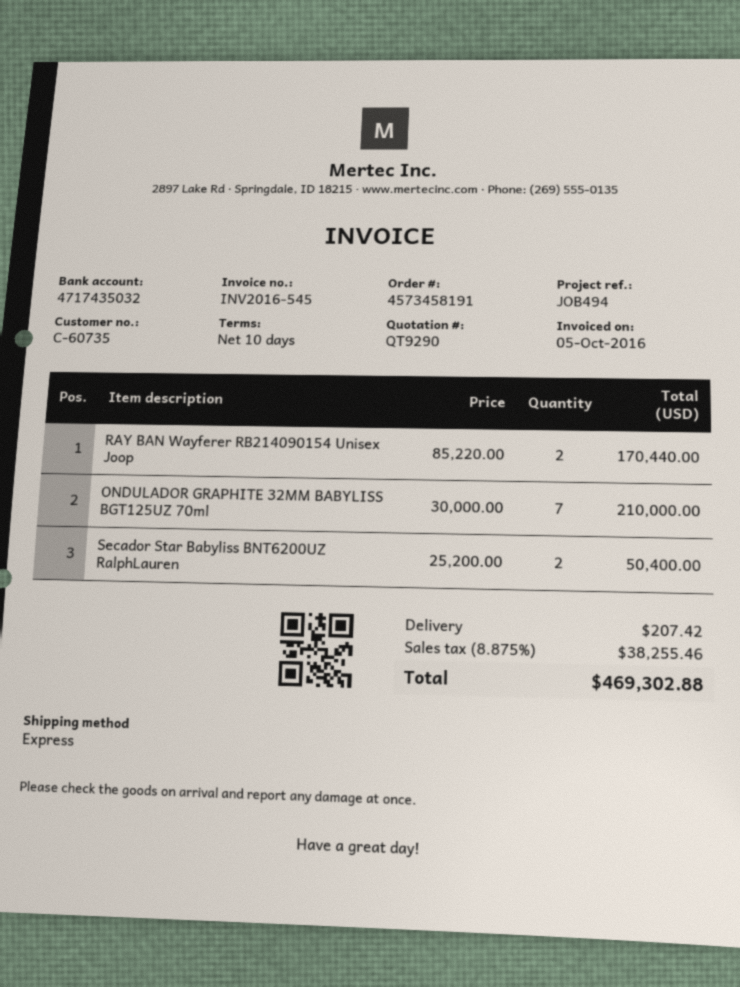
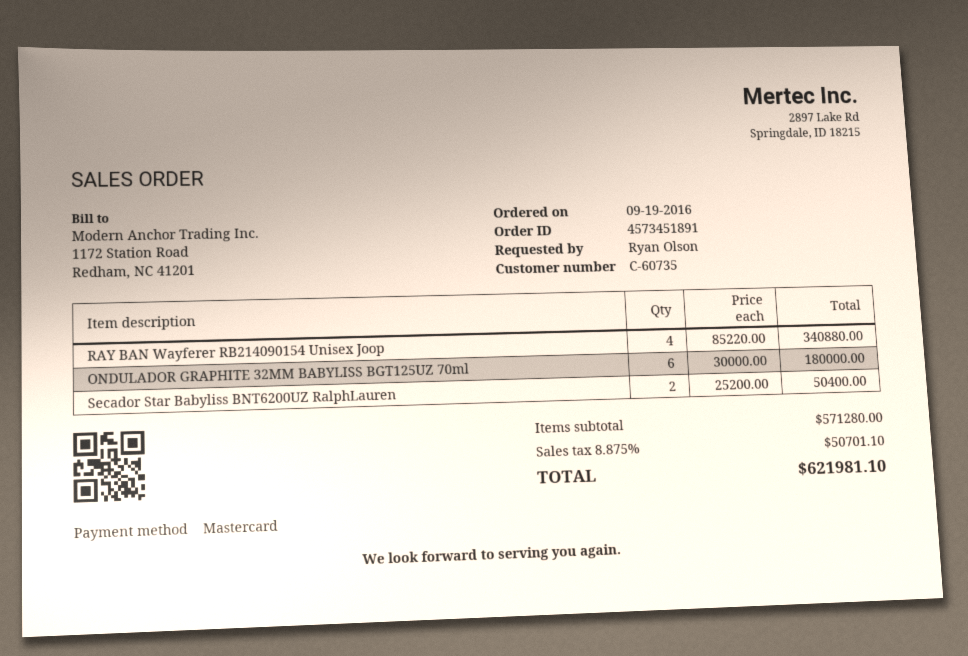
order number: 4573458191 -> 4573451891
RAY BAN Wayferer RB214090154 Unisex Joop: 2 x 85220.00 = 170440.00 -> 4 x 85220.00 = 340880.00
ONDULADOR GRAPHITE 32MM BABYLISS BGT125UZ 70ml: 7 x 30000.00 = 210000.00 -> 6 x 30000.00 = 180000.00
shipping: 207.42 -> none
tax: 8.875% = 38255.46 -> 8.875% = 50701.10
total: 469302.88 -> 621981.10

